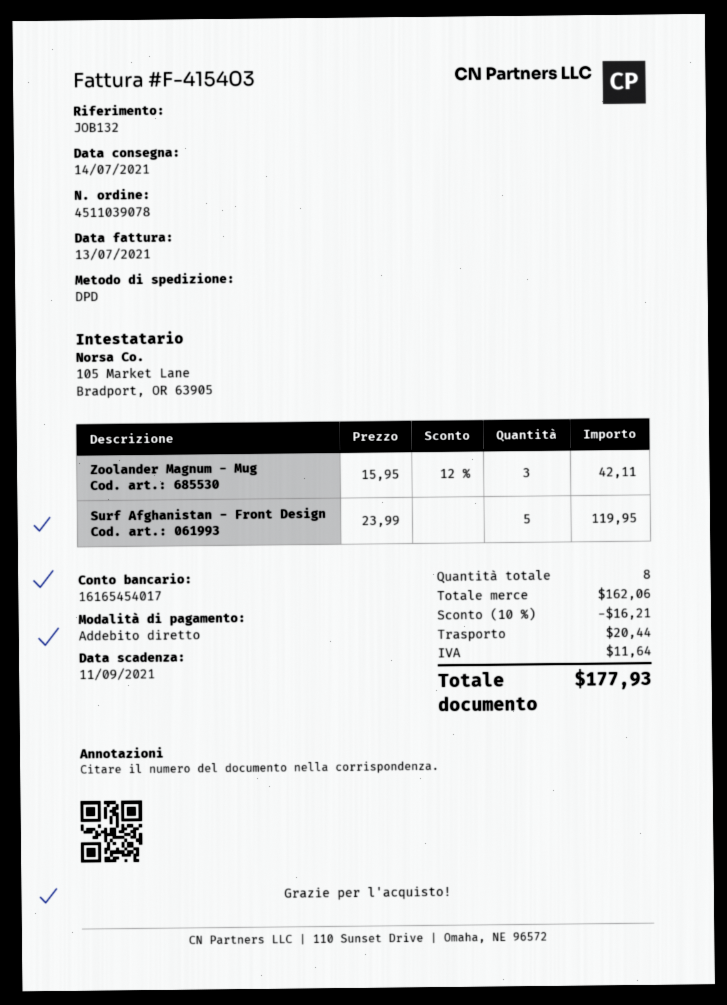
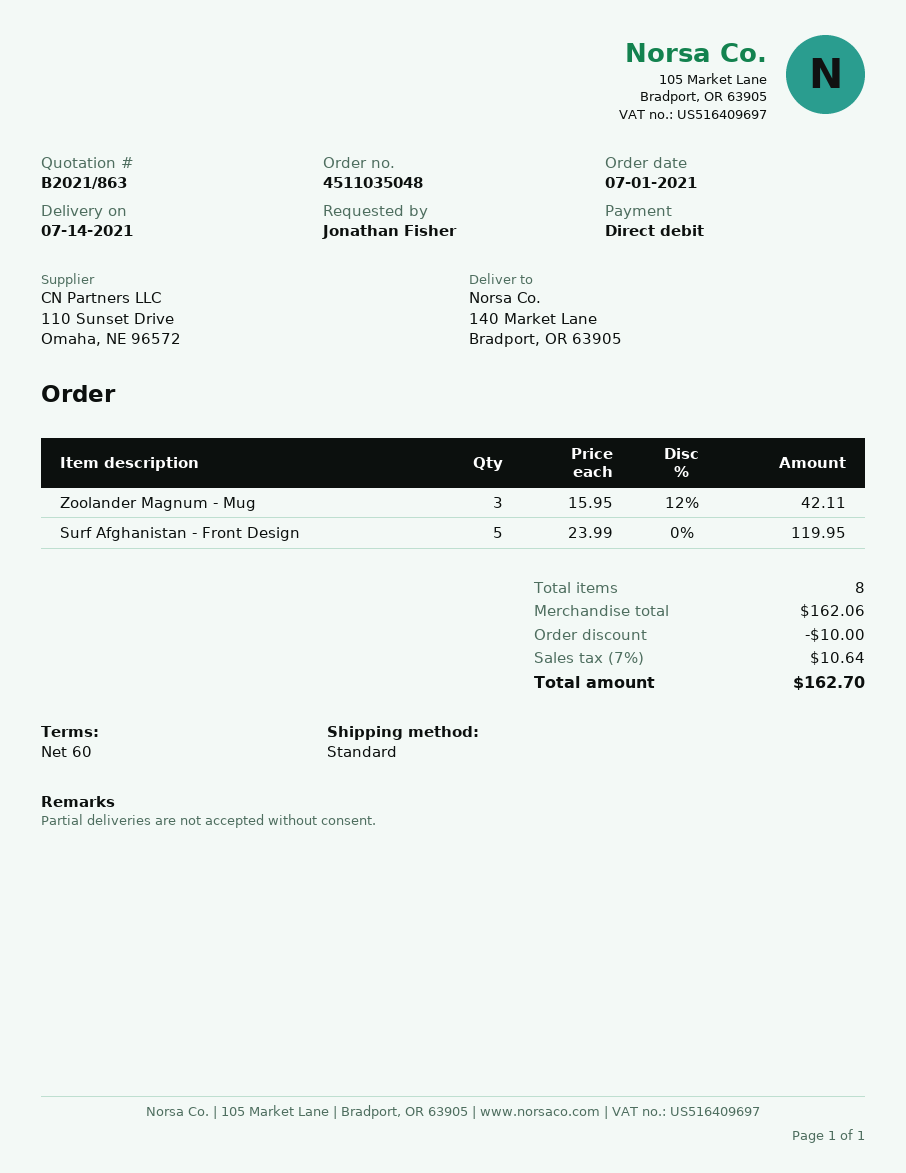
order number: 4511039078 -> 4511035048
shipping method: DPD -> standard
discount: 16.21 -> 10.00
shipping: 20.44 -> none
tax: 11.64 -> 10.64
total: 177.93 -> 162.70

